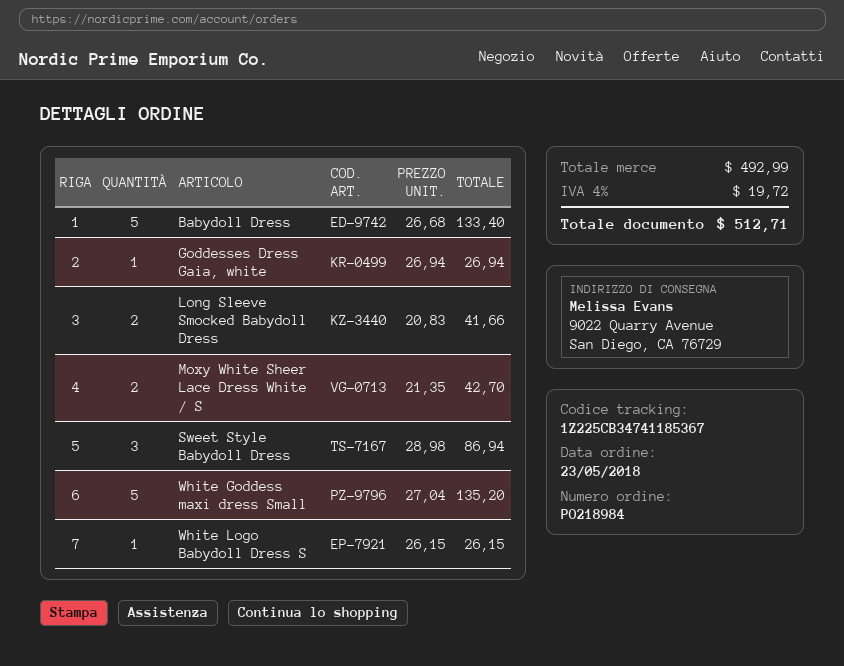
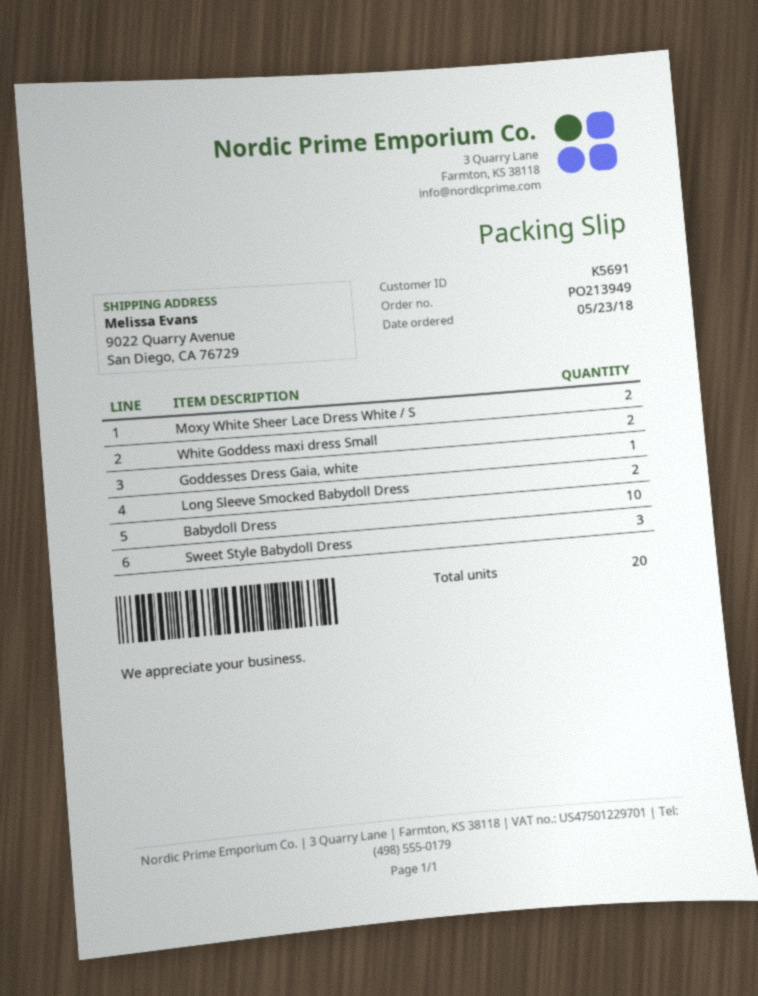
order number: PO218984 -> PO213949
Babydoll Dress: 5 -> 10
White Goddess maxi dress Small: 5 -> 2
White Logo Babydoll Dress S: 1 -> none

